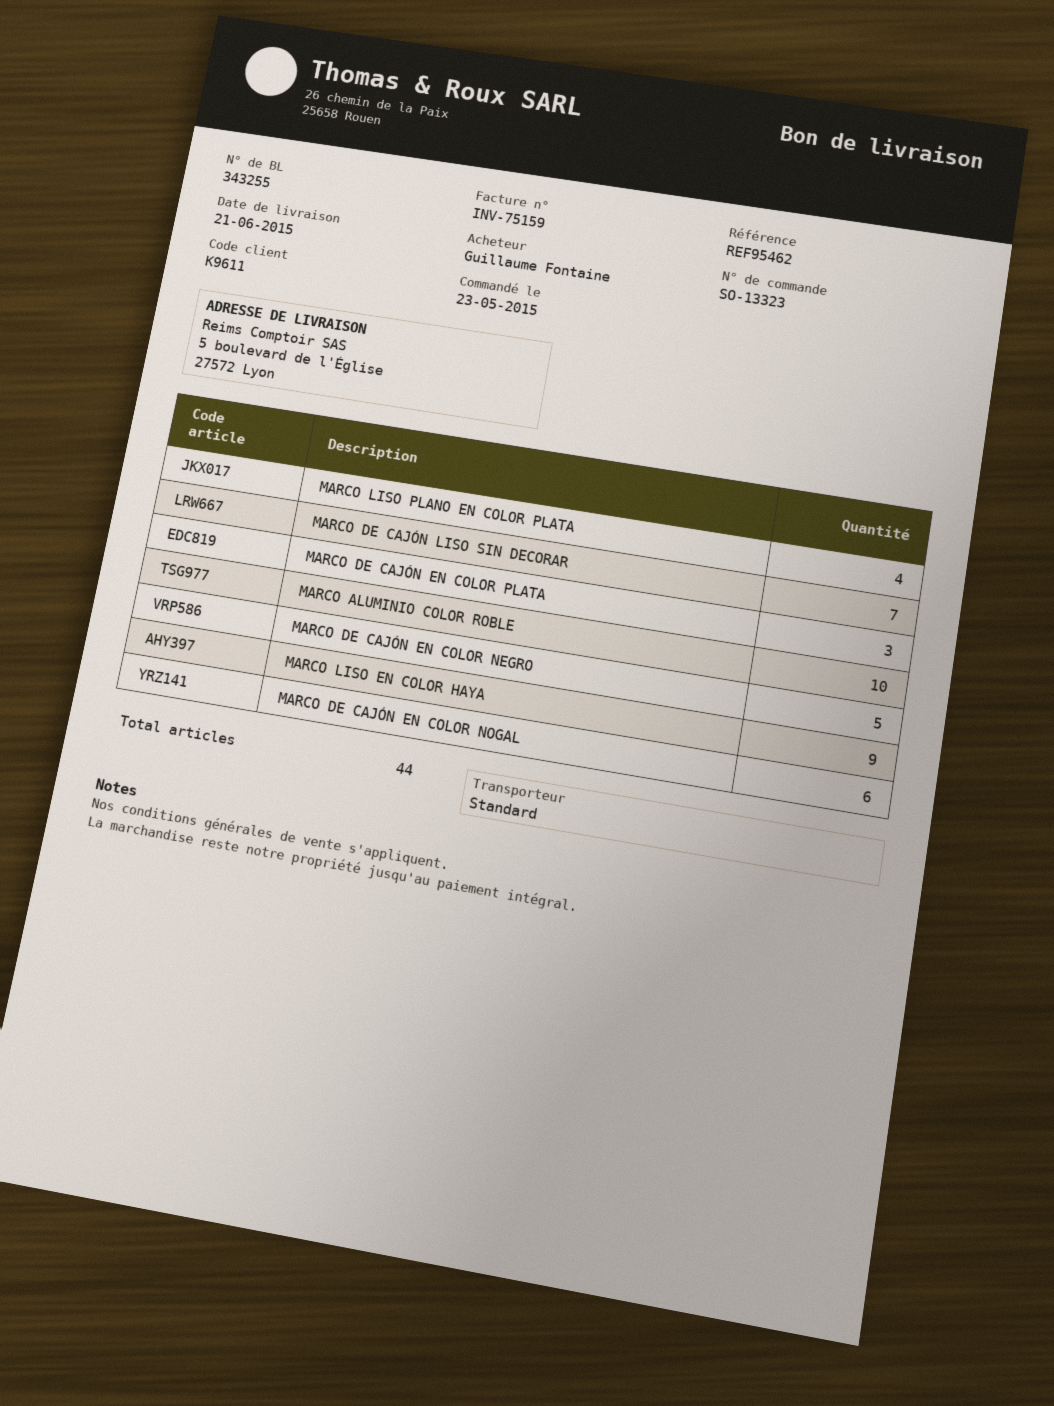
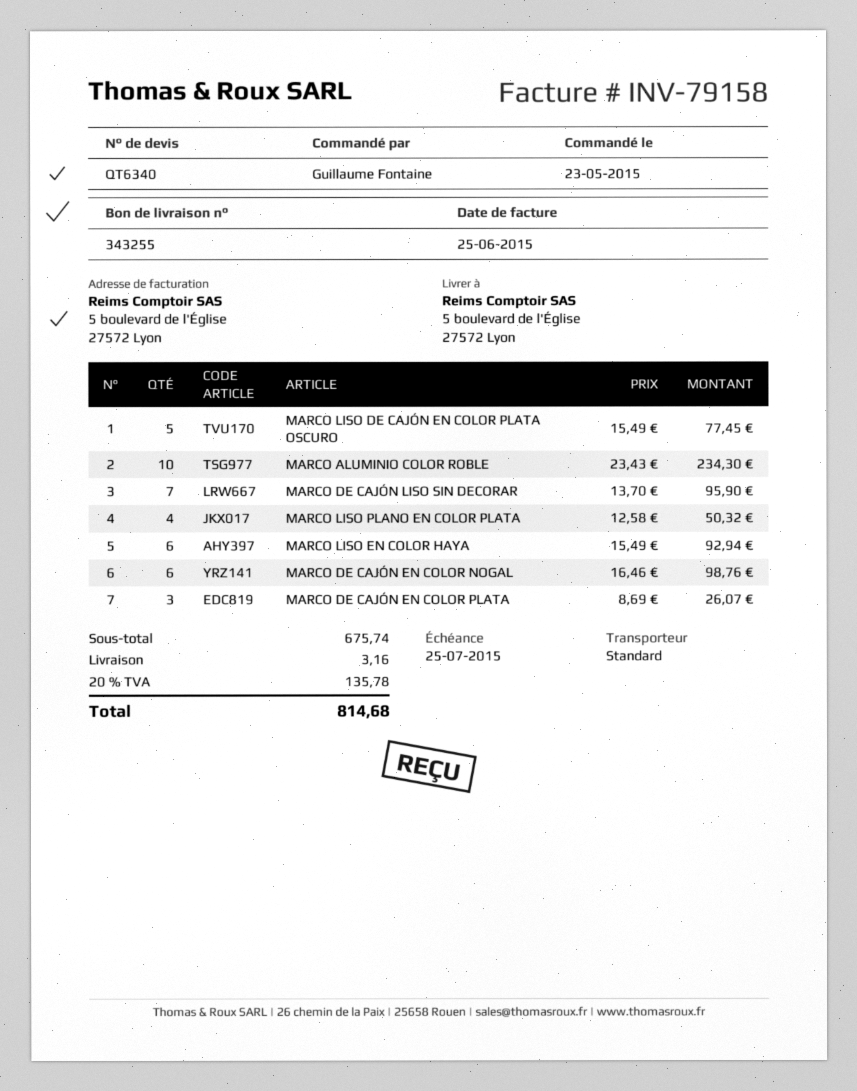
invoice number: INV-75159 -> INV-79158
MARCO DE CAJÓN EN COLOR NEGRO: 5 -> none
MARCO LISO EN COLOR HAYA: 9 -> 6
MARCO LISO DE CAJÓN EN COLOR PLATA OSCURO: none -> 5

